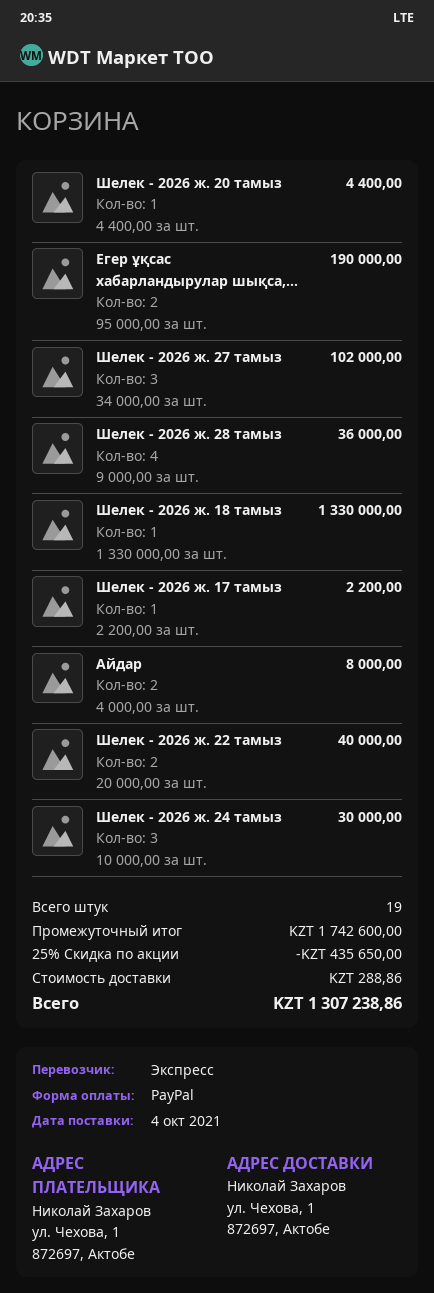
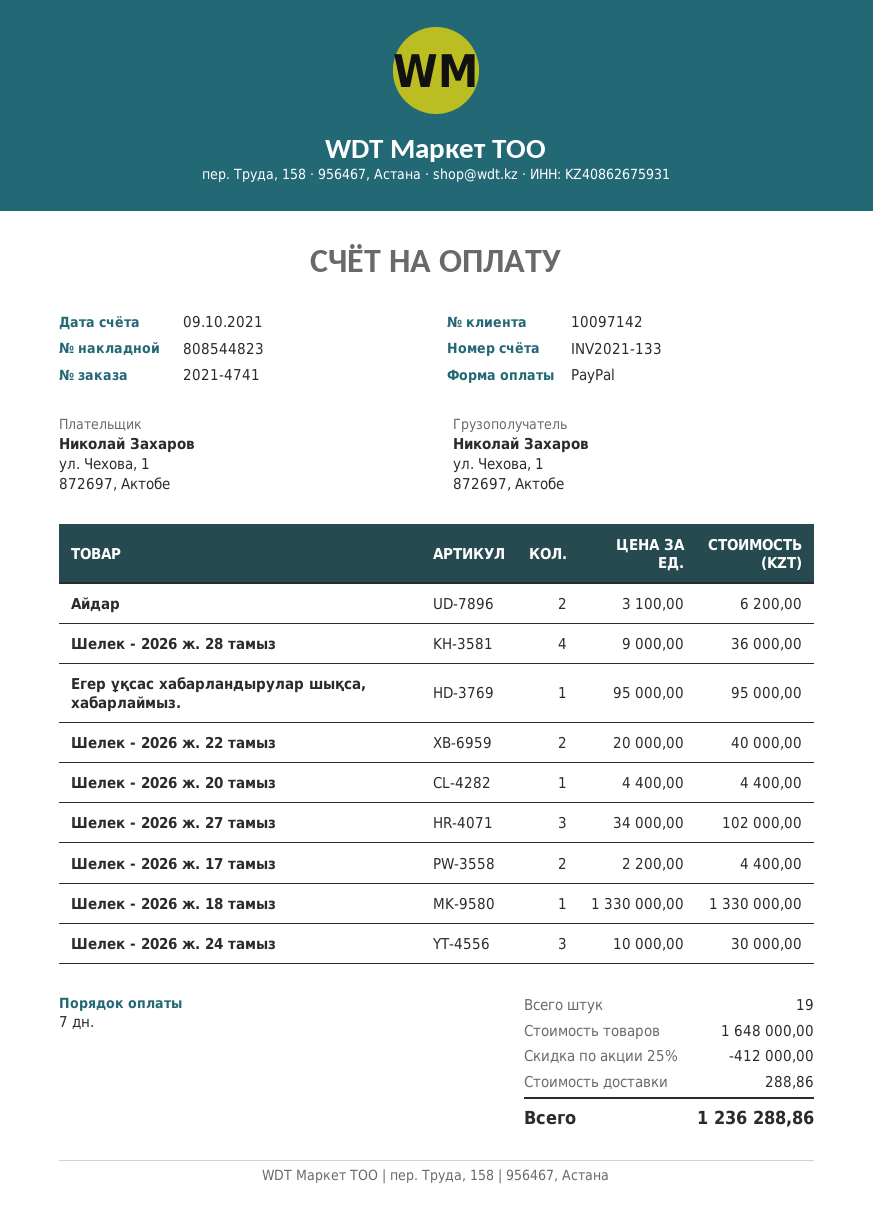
Егер ұқсас хабарландырулар шықса,...: 2 x 95000.00 = 190000.00 -> 1 x 95000.00 = 95000.00
Шелек - 2026 ж. 17 тамыз: 1 x 2200.00 = 2200.00 -> 2 x 2200.00 = 4400.00
Айдар: 2 x 4000.00 = 8000.00 -> 2 x 3100.00 = 6200.00
subtotal: 1742600.00 -> 1648000.00
discount: 25% = 435650.00 -> 25% = 412000.00
total: 1307238.86 -> 1236288.86

